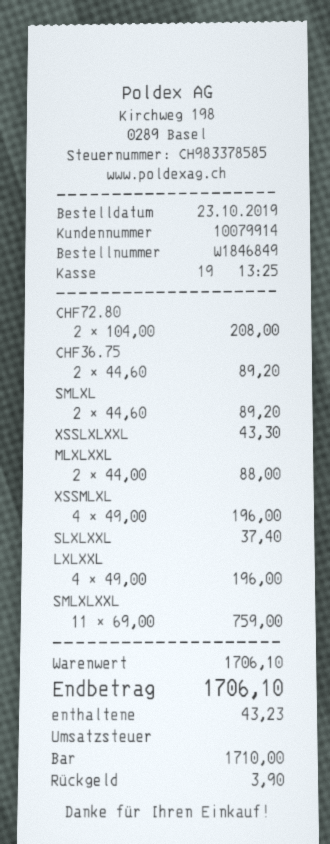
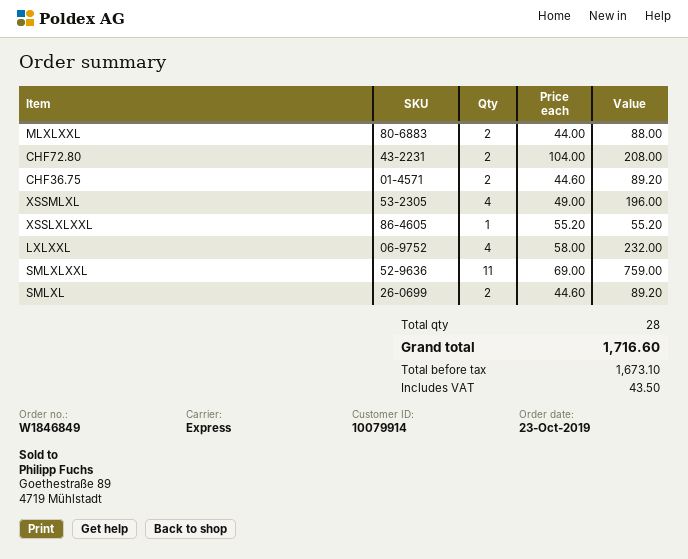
XSSLXLXXL: 1 x 43.30 = 43.30 -> 1 x 55.20 = 55.20
SLXLXXL: 1 x 37.40 = 37.40 -> none
LXLXXL: 4 x 49.00 = 196.00 -> 4 x 58.00 = 232.00
tax: 43.23 -> 43.50
total: 1706.10 -> 1716.60

